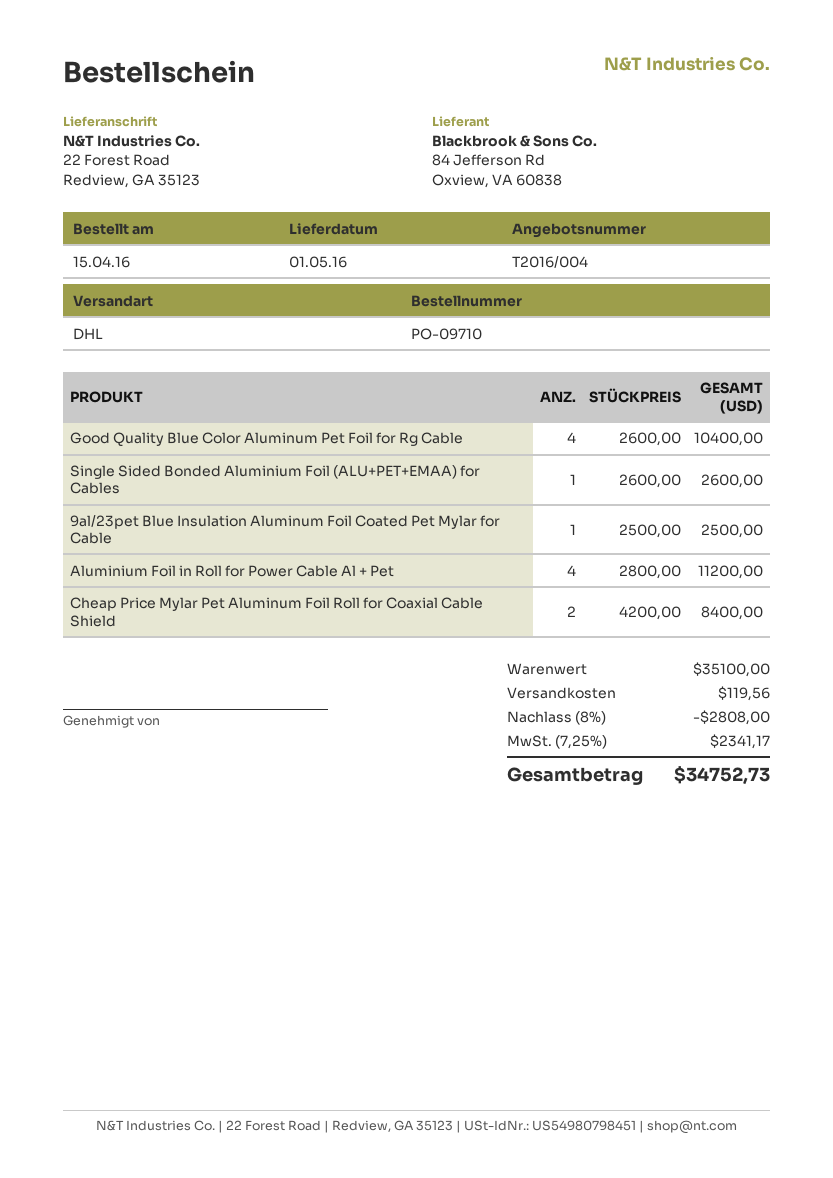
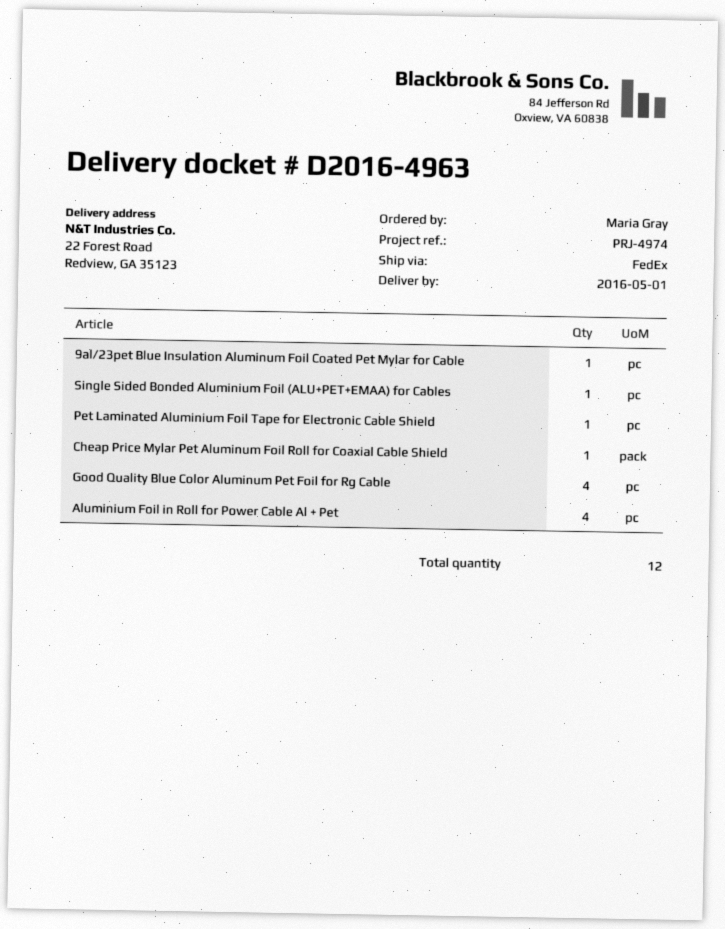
shipping method: DHL -> FedEx
Cheap Price Mylar Pet Aluminum Foil Roll for Coaxial Cable Shield: 2 -> 1
Pet Laminated Aluminium Foil Tape for Electronic Cable Shield: none -> 1

